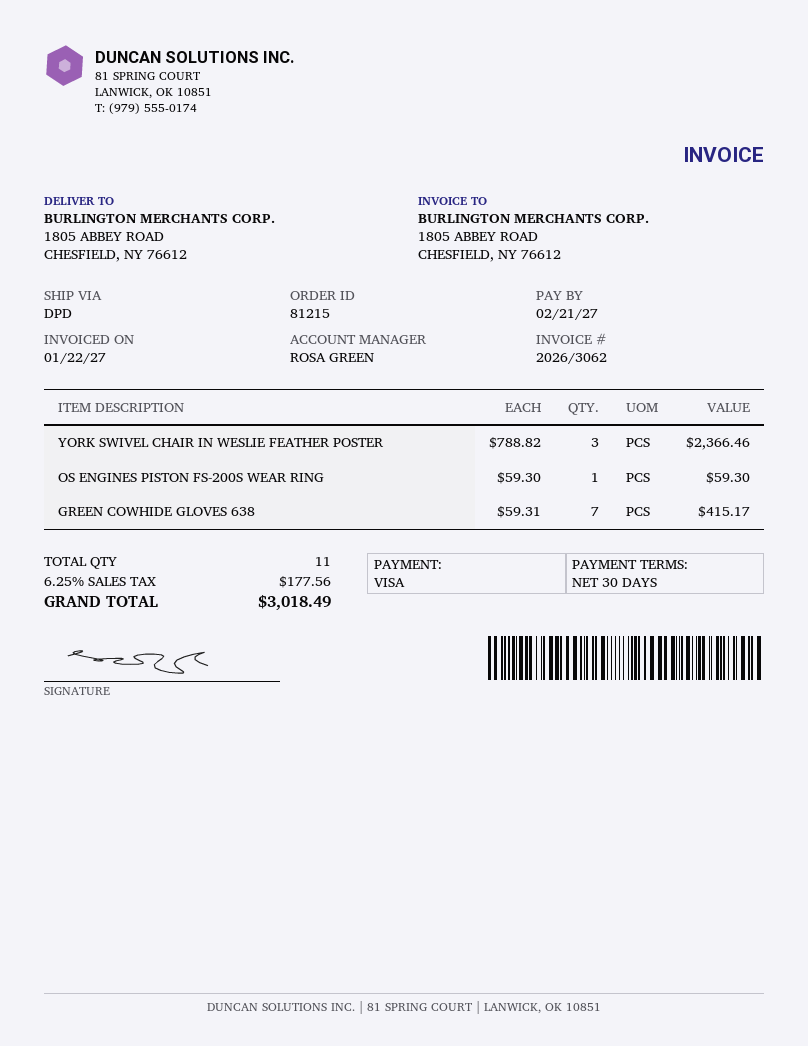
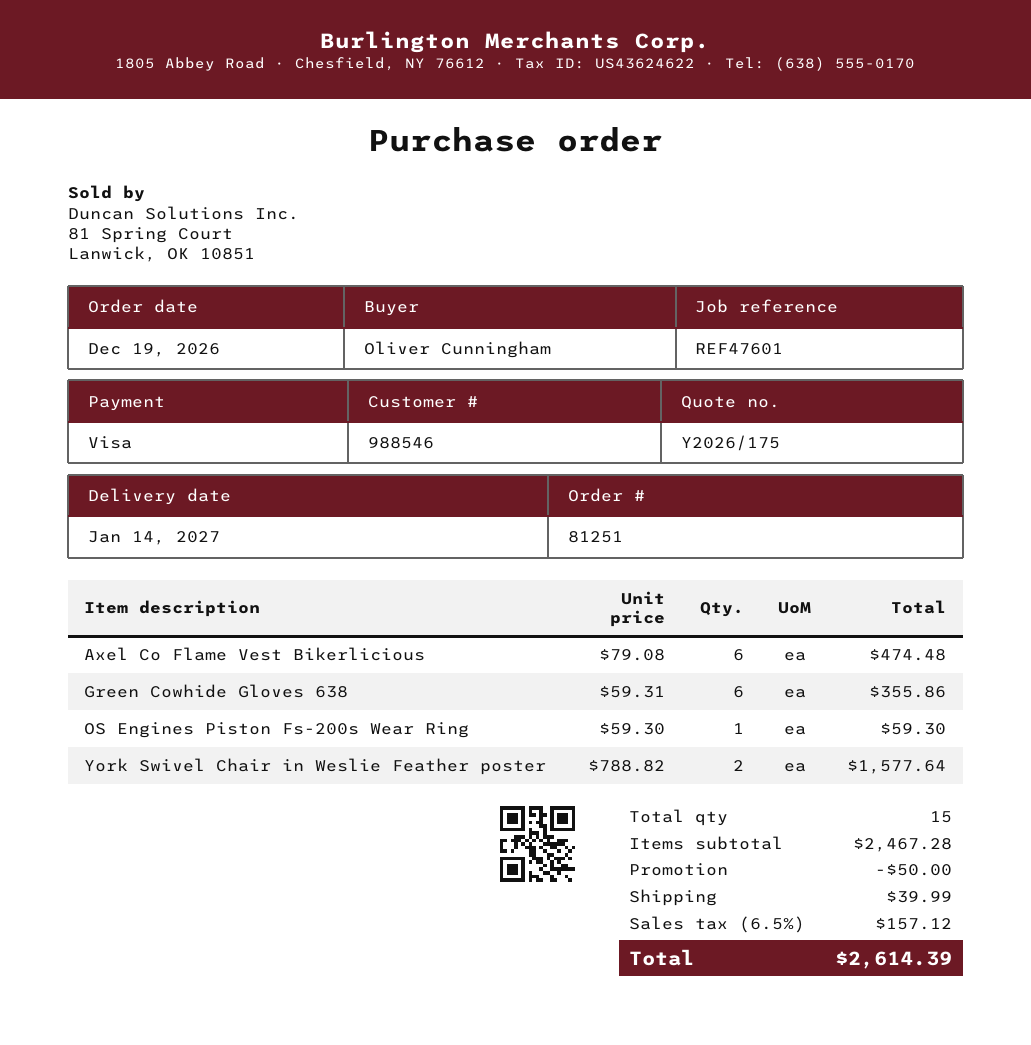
order number: 81215 -> 81251
YORK SWIVEL CHAIR IN WESLIE FEATHER POSTER: 3 x 788.82 = 2366.46 -> 2 x 788.82 = 1577.64
GREEN COWHIDE GLOVES 638: 7 x 59.31 = 415.17 -> 6 x 59.31 = 355.86
Axel Co Flame Vest Bikerlicious: none -> 6 x 79.08 = 474.48
total quantity: 11 -> 15
discount: none -> 50.00
shipping: none -> 39.99
tax: 6.25% = 177.56 -> 6.5% = 157.12
total: 3018.49 -> 2614.39

